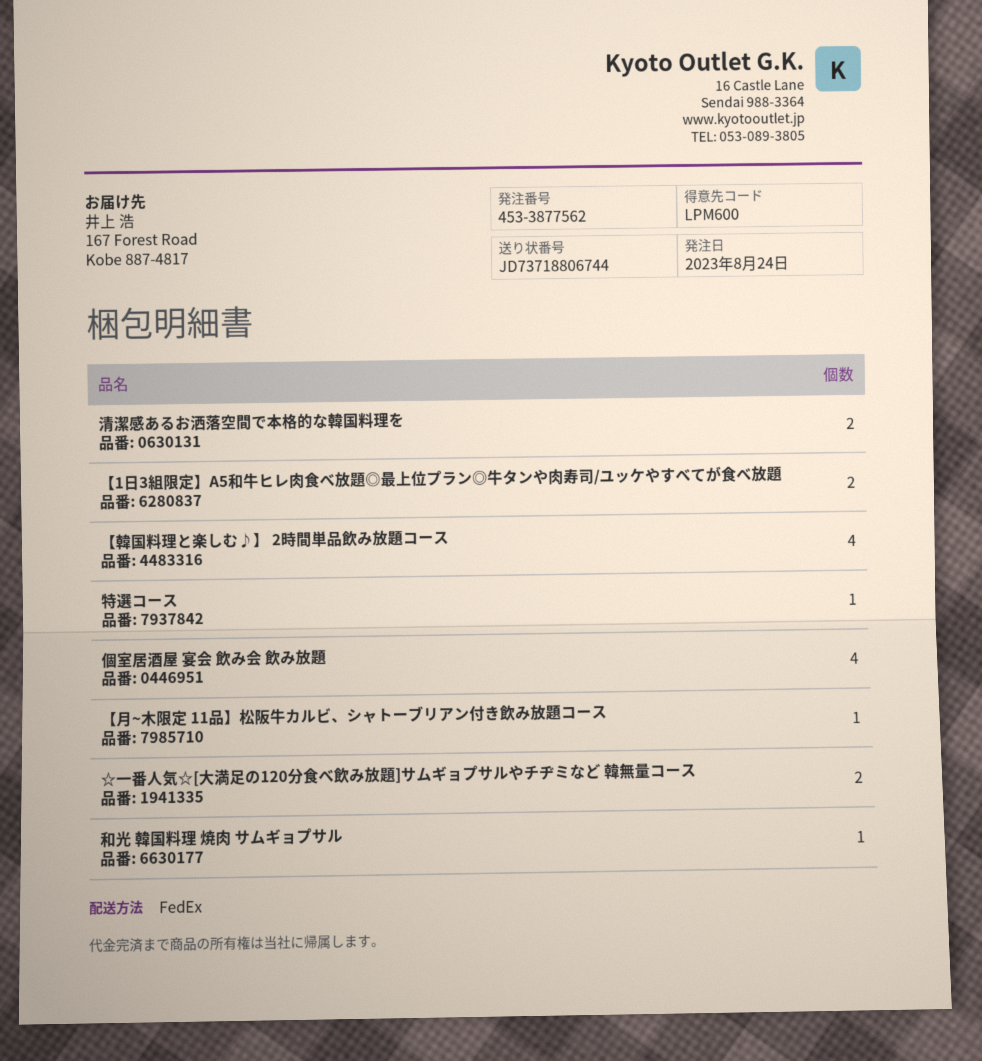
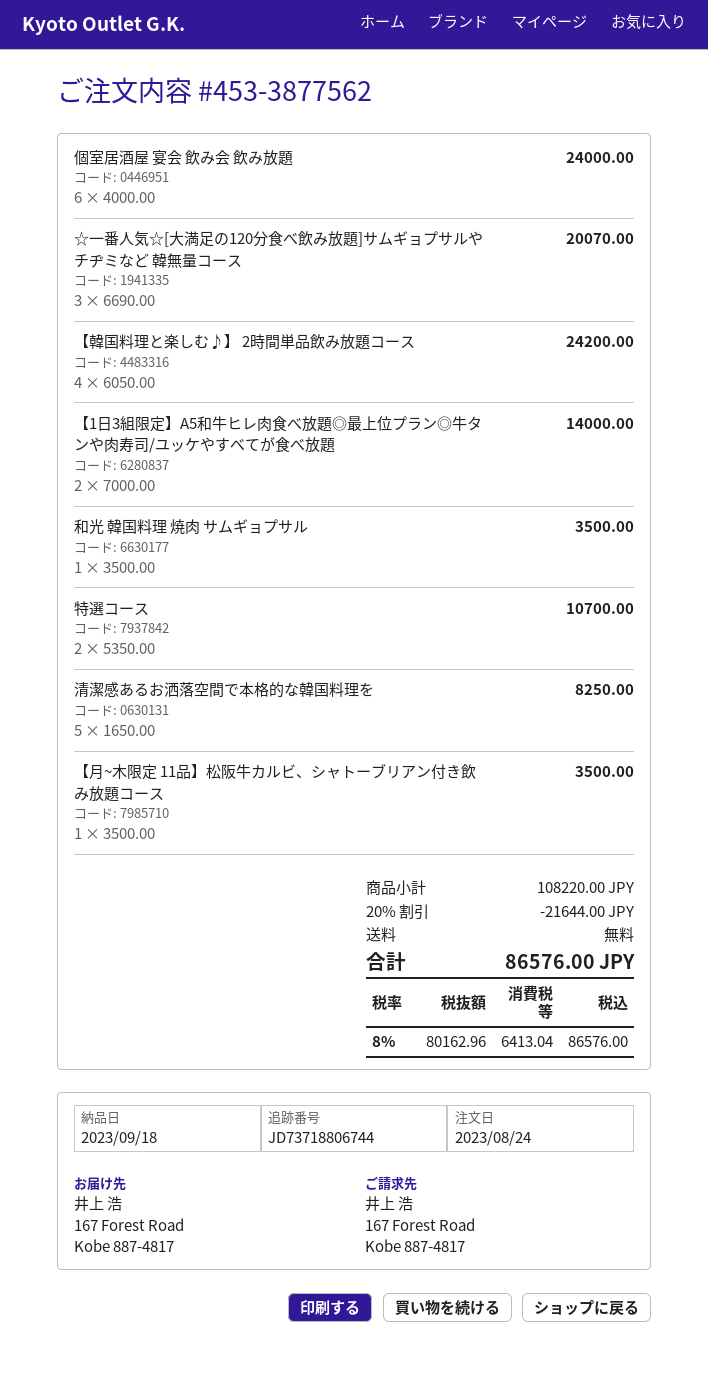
清潔感あるお洒落空間で本格的な韓国料理を: 2 -> 5
特選コース: 1 -> 2
個室居酒屋 宴会 飲み会 飲み放題: 4 -> 6
☆一番人気☆[大満足の120分食べ飲み放題]サムギョプサルやチヂミなど 韓無量コース: 2 -> 3

